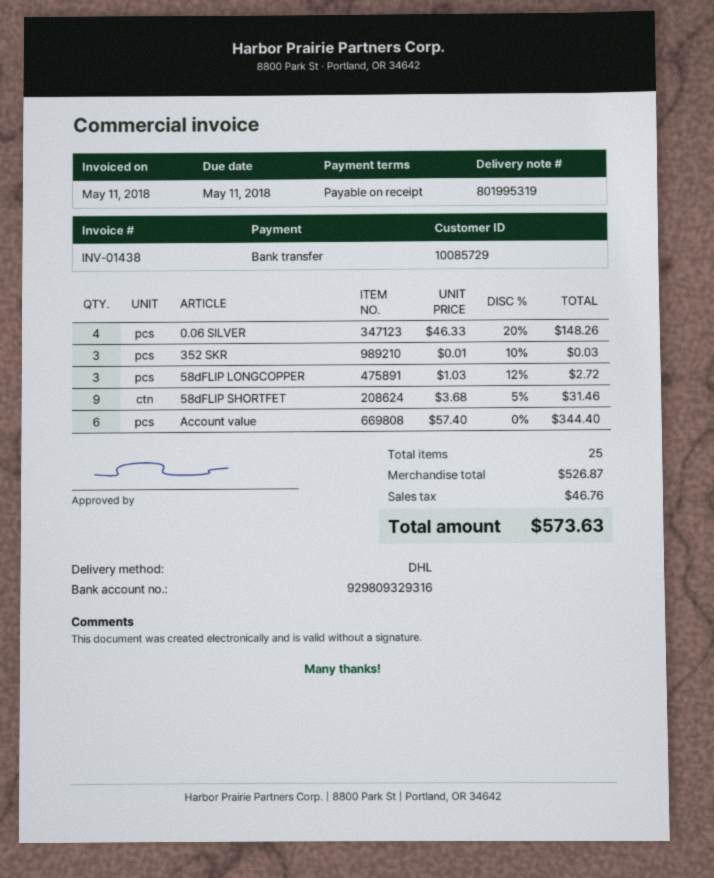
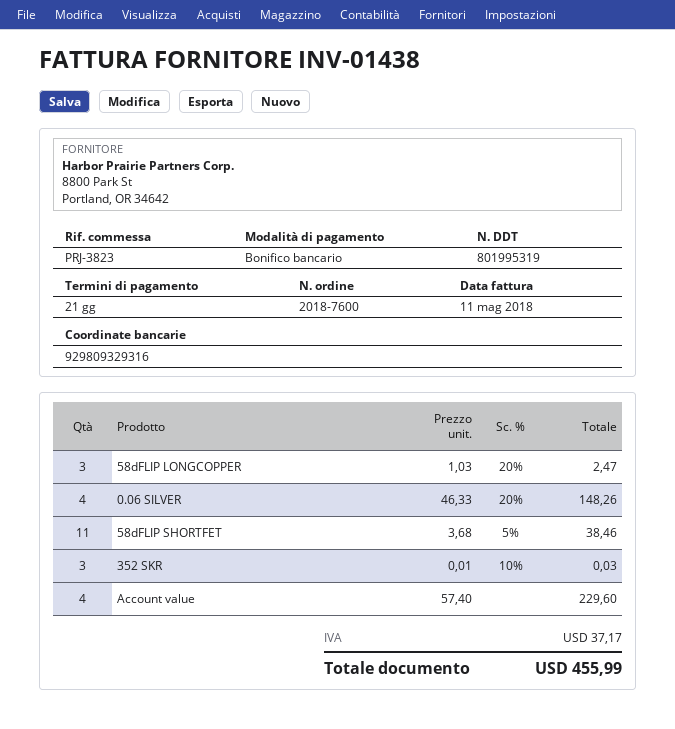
payment terms: on receipt -> 21 days
58dFLIP LONGCOPPER: 3 x 1.03 - 12% = 2.72 -> 3 x 1.03 - 20% = 2.47
58dFLIP SHORTFET: 9 x 3.68 - 5% = 31.46 -> 11 x 3.68 - 5% = 38.46
Account value: 6 x 57.40 = 344.40 -> 4 x 57.40 = 229.60
tax: 46.76 -> 37.17
total: 573.63 -> 455.99

